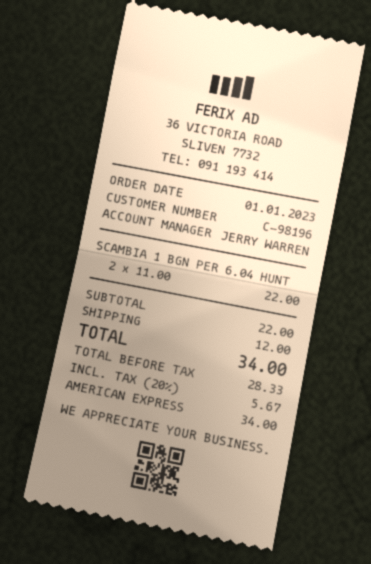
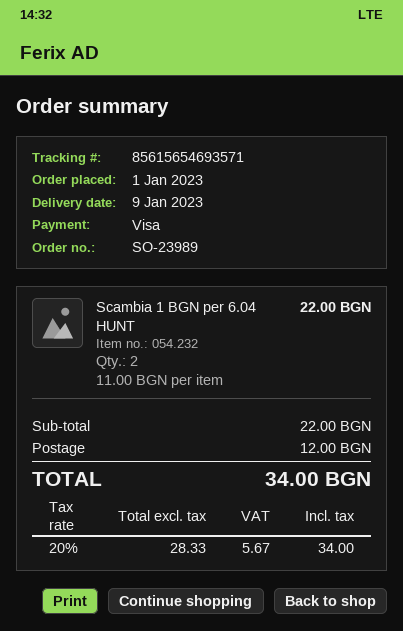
payment method: American Express -> Visa

